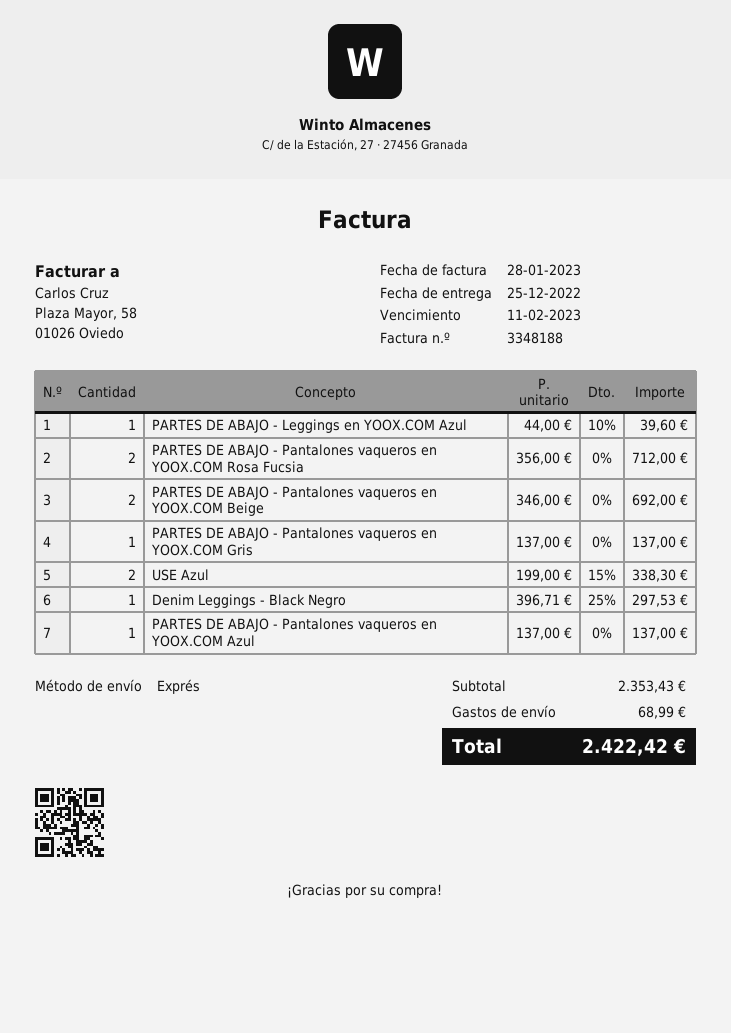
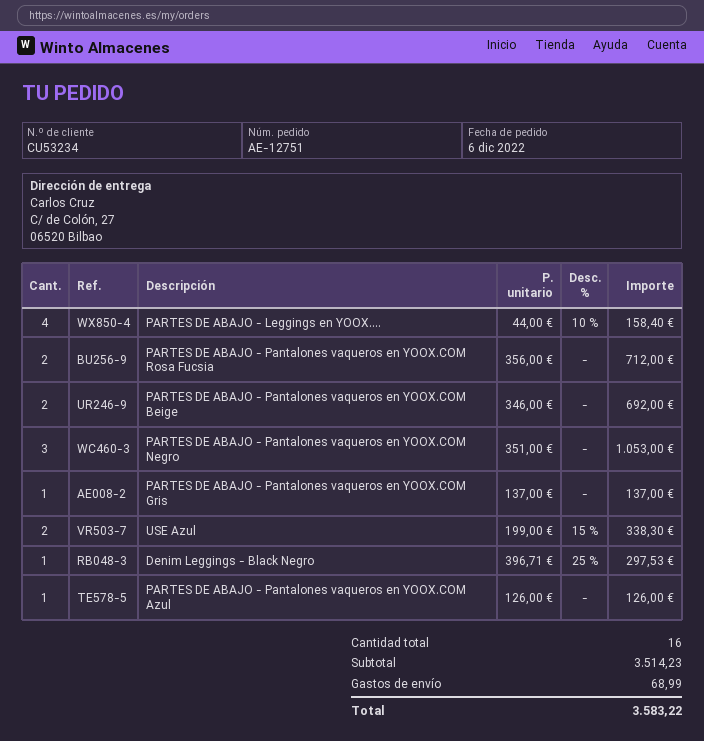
PARTES DE ABAJO - Leggings en YOOX.COM Azul: 1 x 44.00 - 10% = 39.60 -> 4 x 44.00 - 10% = 158.40
PARTES DE ABAJO - Pantalones vaqueros en YOOX.COM Azul: 1 x 137.00 = 137.00 -> 1 x 126.00 = 126.00
PARTES DE ABAJO - Pantalones vaqueros en YOOX.COM Negro: none -> 3 x 351.00 = 1053.00
subtotal: 2353.43 -> 3514.23
total: 2422.42 -> 3583.22

